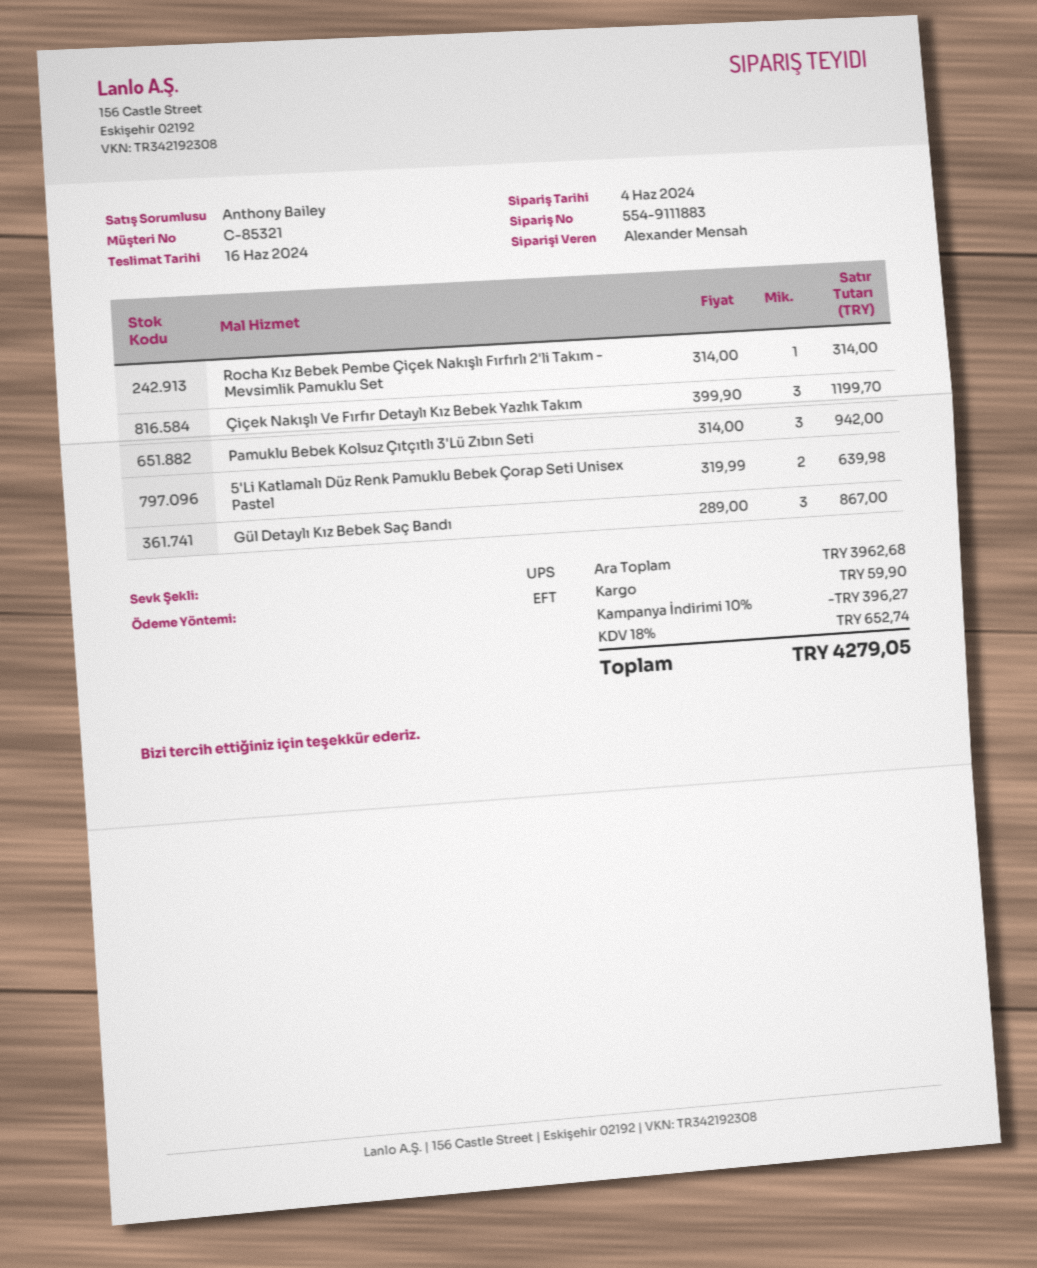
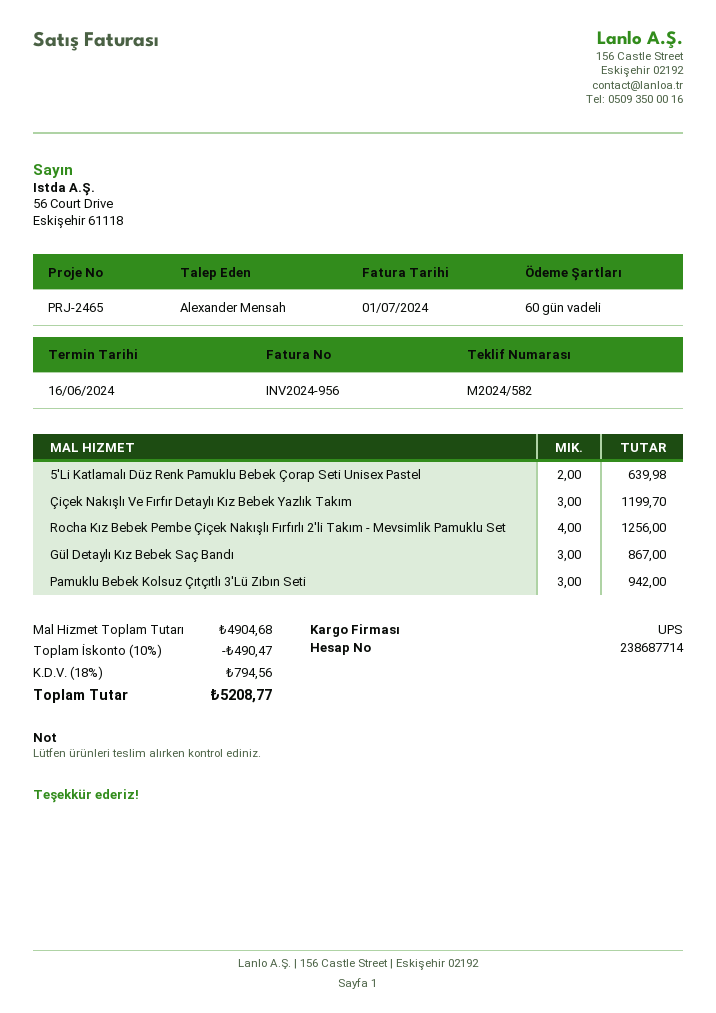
Rocha Kız Bebek Pembe Çiçek Nakışlı Fırfırlı 2'li Takım - Mevsimlik Pamuklu Set: 1 for 314.00 -> 4 for 1256.00
subtotal: 3962.68 -> 4904.68
discount: 10% = 396.27 -> 10% = 490.47
shipping: 59.90 -> none
tax: 18% = 652.74 -> 18% = 794.56
total: 4279.05 -> 5208.77

